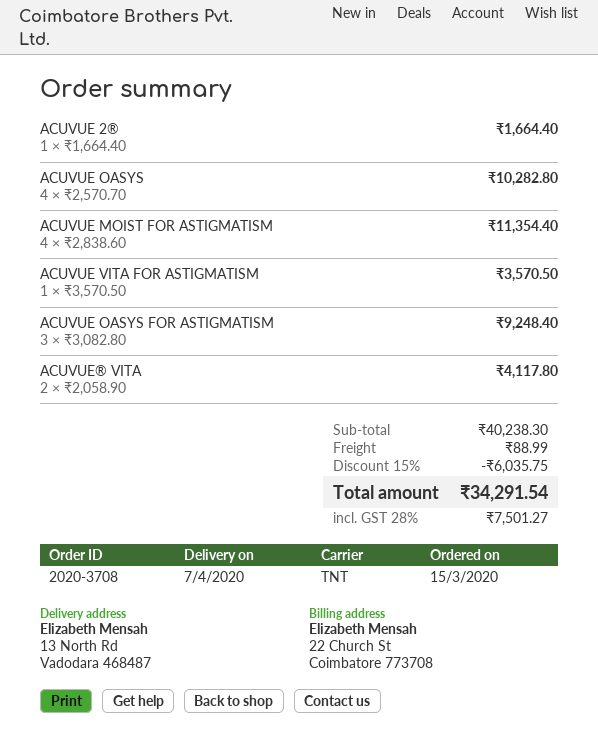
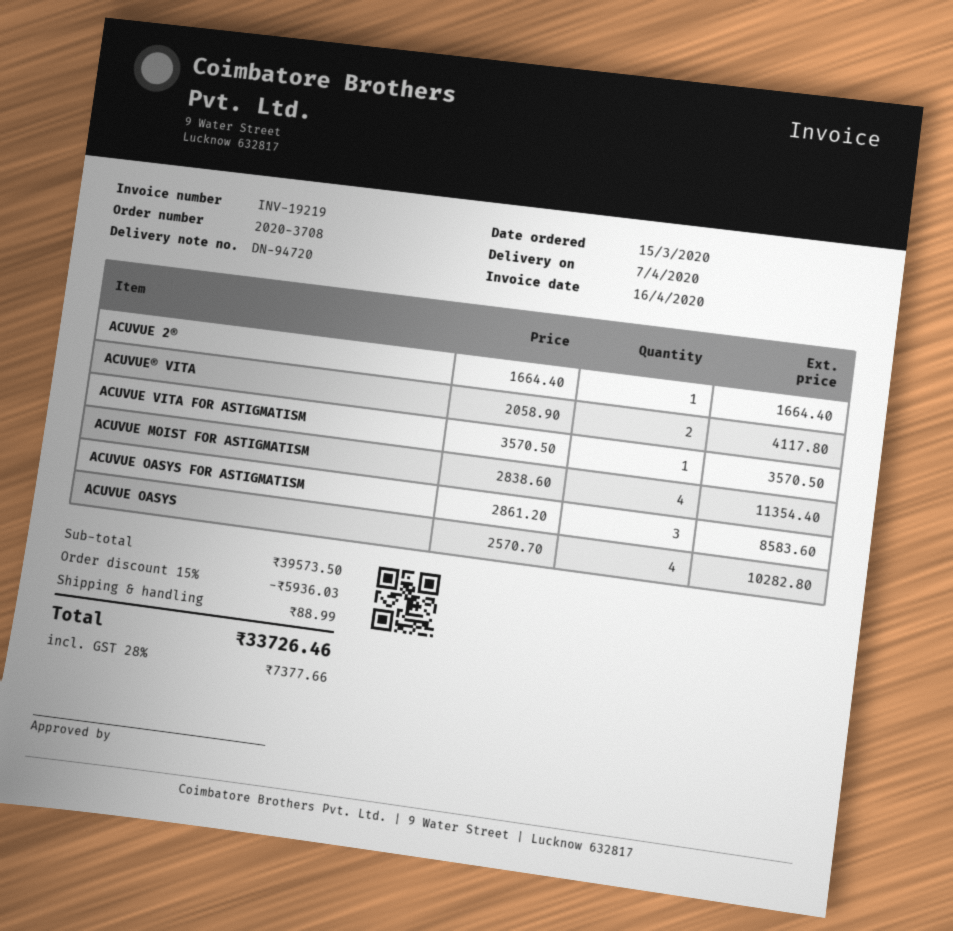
ACUVUE OASYS FOR ASTIGMATISM: 3 x 3082.80 = 9248.40 -> 3 x 2861.20 = 8583.60
subtotal: 40238.30 -> 39573.50
discount: 15% = 6035.75 -> 15% = 5936.03
tax: 28% = 7501.27 -> 28% = 7377.66
total: 34291.54 -> 33726.46

